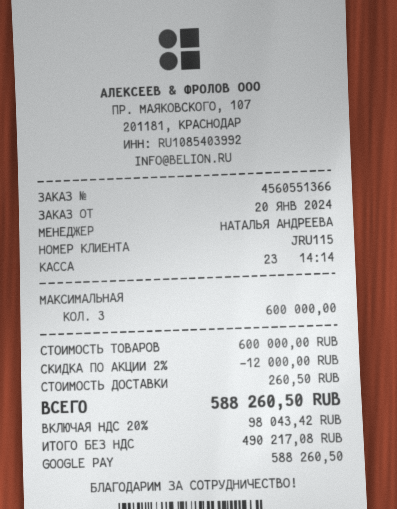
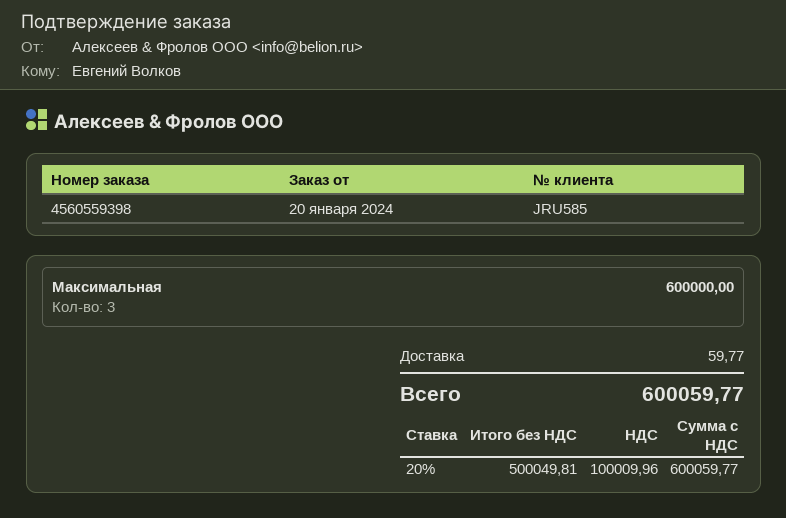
order number: 4560551366 -> 4560559398
customer number: JRU115 -> JRU585
discount: 2% = 12000.00 -> none
shipping: 260.50 -> 59.77
net: 490217.08 -> 500049.81
tax: 20% = 98043.42 -> 20% = 100009.96
total: 588260.50 -> 600059.77

